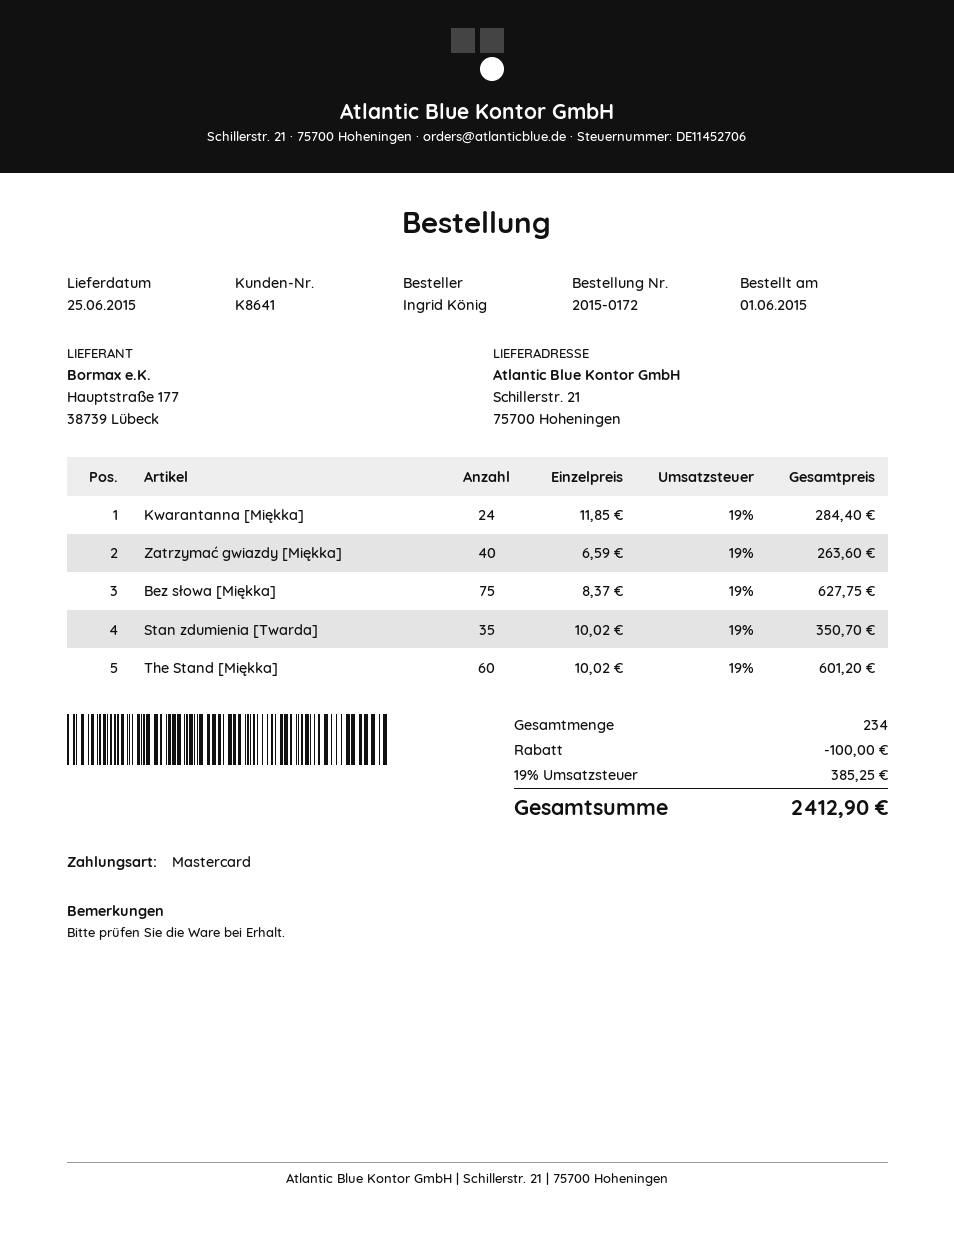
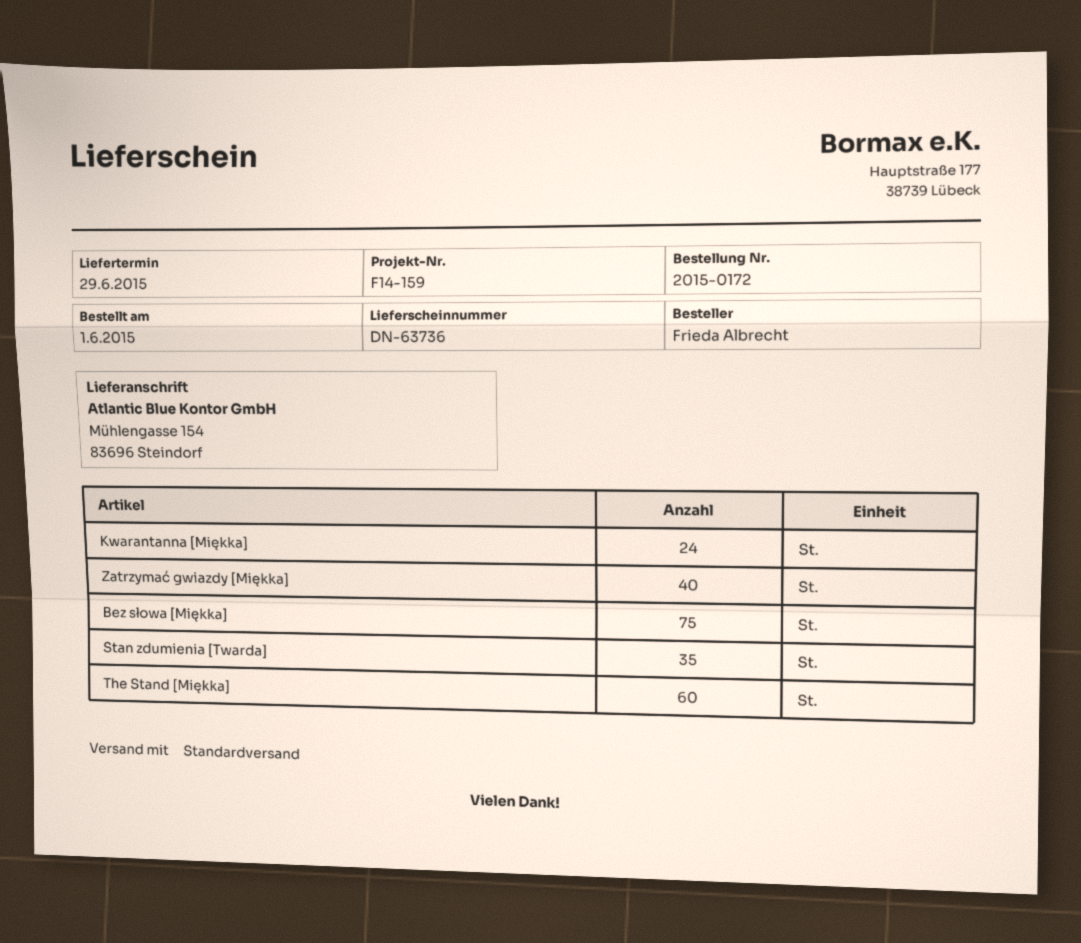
delivery date: 2015-06-25 -> 2015-06-29
ordered by: Ingrid König -> Frieda Albrecht
ship to: Schillerstr. 21, 75700 Hoheningen -> Mühlengasse 154, 83696 Steindorf

